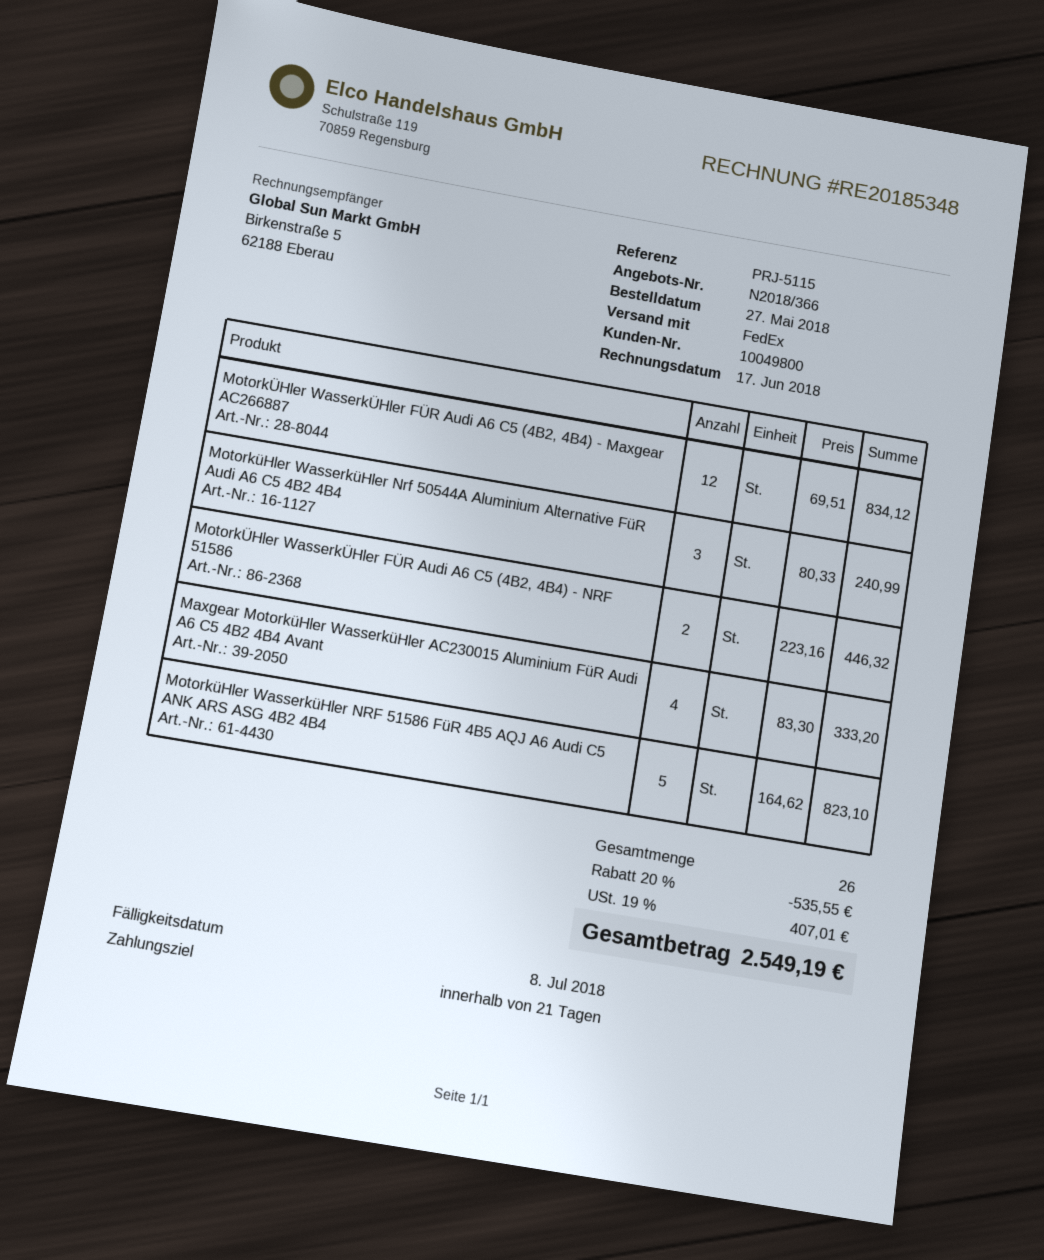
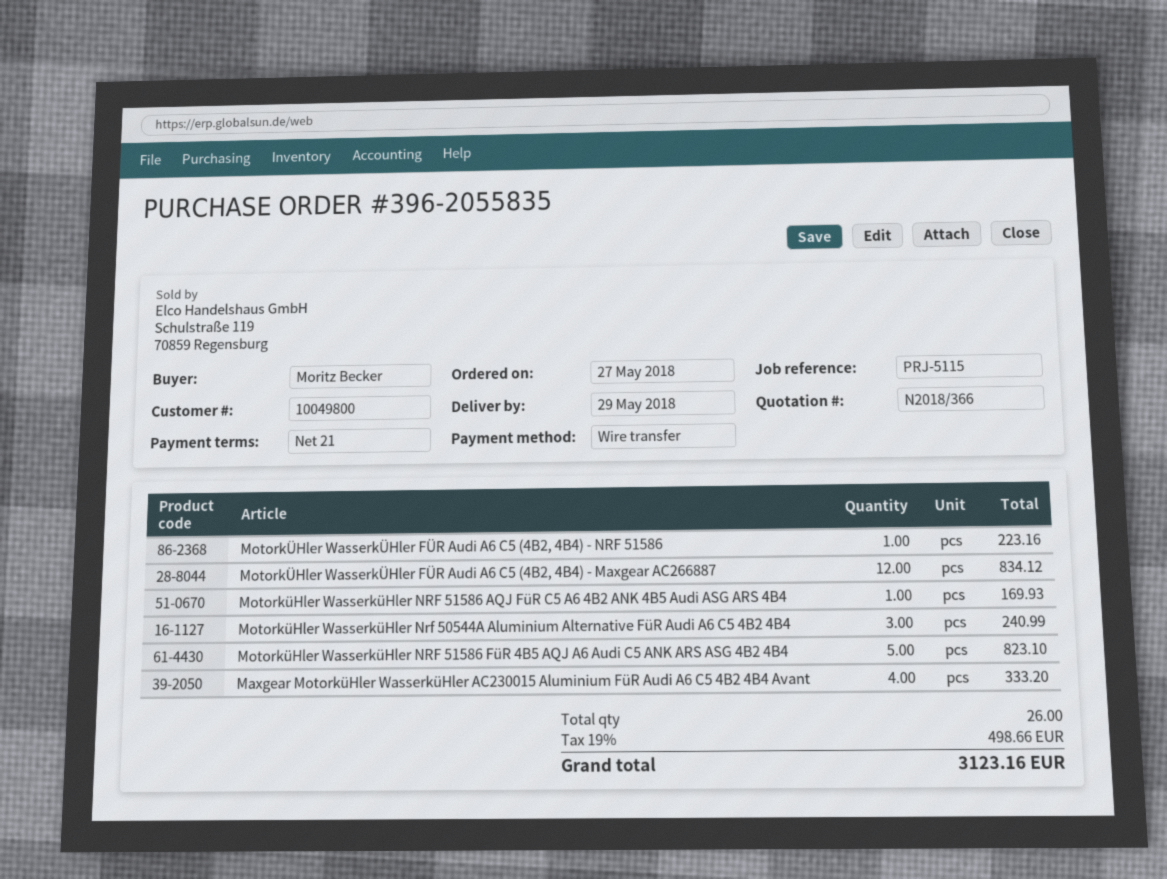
MotorkÜHler WasserkÜHler FÜR Audi A6 C5 (4B2, 4B4) - NRF 51586: 2 for 446.32 -> 1 for 223.16
MotorküHler WasserküHler NRF 51586 AQJ FüR C5 A6 4B2 ANK 4B5 Audi ASG ARS 4B4: none -> 1 for 169.93
discount: 20% = 535.55 -> none
tax: 19% = 407.01 -> 19% = 498.66
total: 2549.19 -> 3123.16

